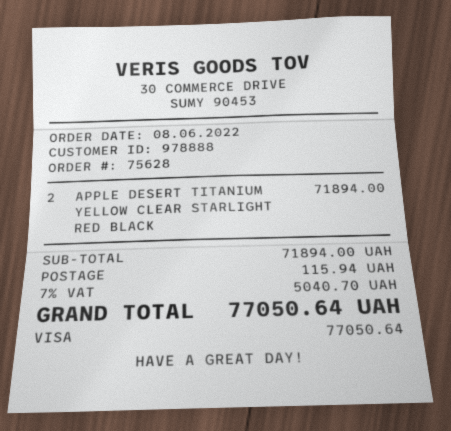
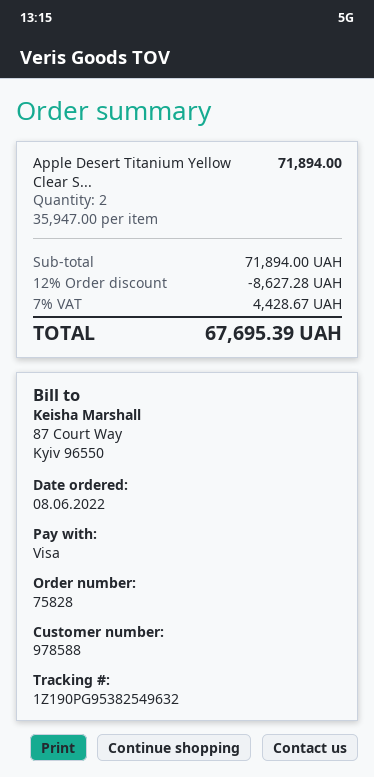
order number: 75628 -> 75828
customer number: 978888 -> 978588
discount: none -> 12% = 8627.28
shipping: 115.94 -> none
tax: 7% = 5040.70 -> 7% = 4428.67
total: 77050.64 -> 67695.39

